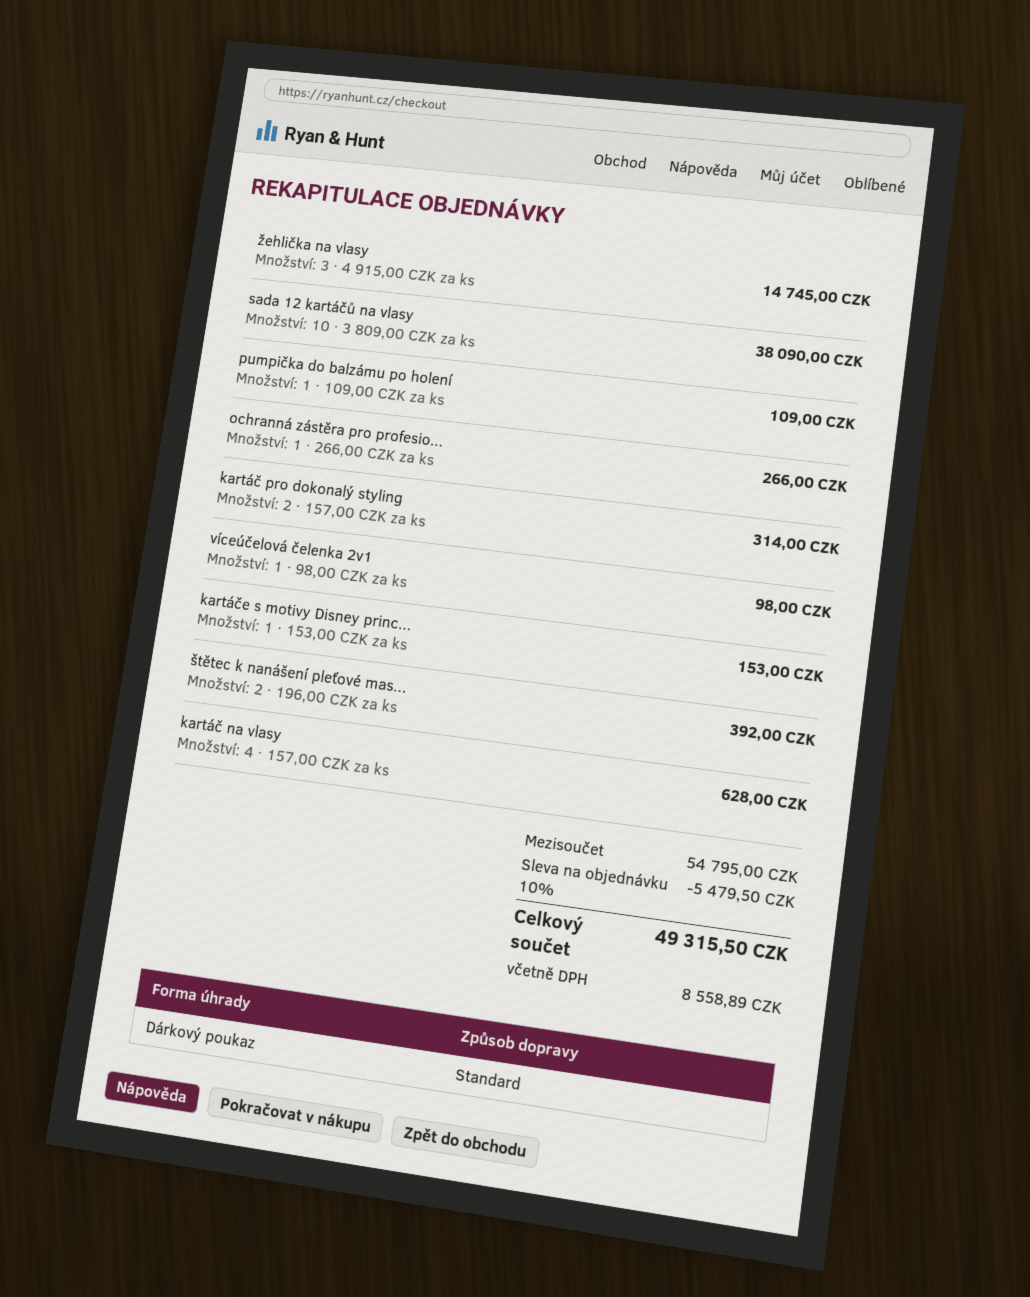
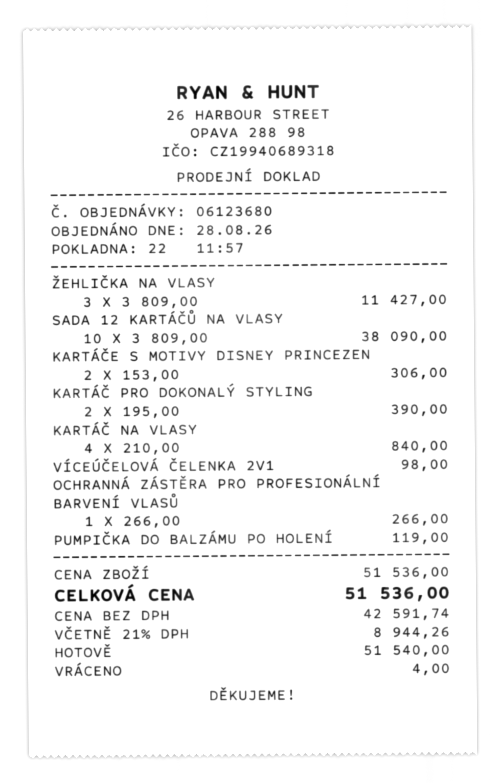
payment method: gift card -> cash
žehlička na vlasy: 3 x 4915.00 = 14745.00 -> 3 x 3809.00 = 11427.00
pumpička do balzámu po holení: 1 x 109.00 = 109.00 -> 1 x 119.00 = 119.00
kartáč pro dokonalý styling: 2 x 157.00 = 314.00 -> 2 x 195.00 = 390.00
kartáče s motivy Disney princ...: 1 x 153.00 = 153.00 -> 2 x 153.00 = 306.00
štětec k nanášení pleťové mas...: 2 x 196.00 = 392.00 -> none
kartáč na vlasy: 4 x 157.00 = 628.00 -> 4 x 210.00 = 840.00
subtotal: 54795.00 -> 51536.00
discount: 10% = 5479.50 -> none
tax: 8558.89 -> 8944.26
total: 49315.50 -> 51536.00

